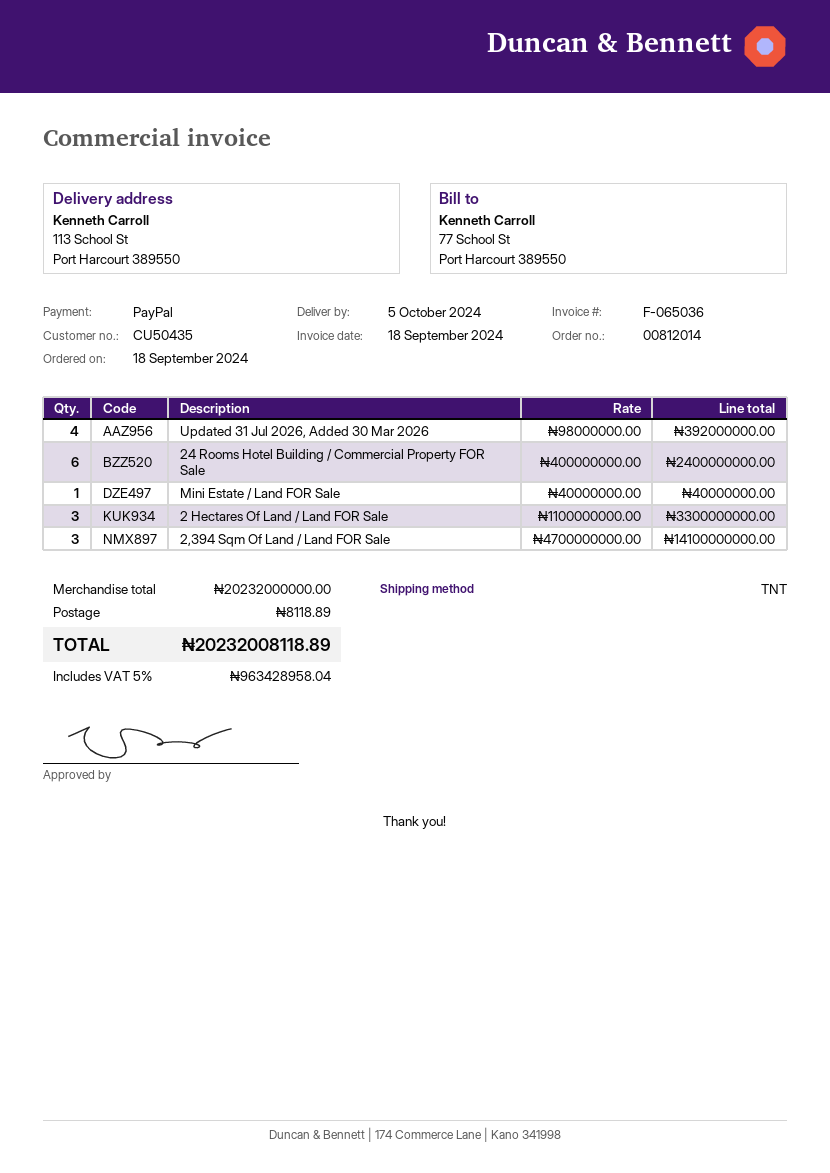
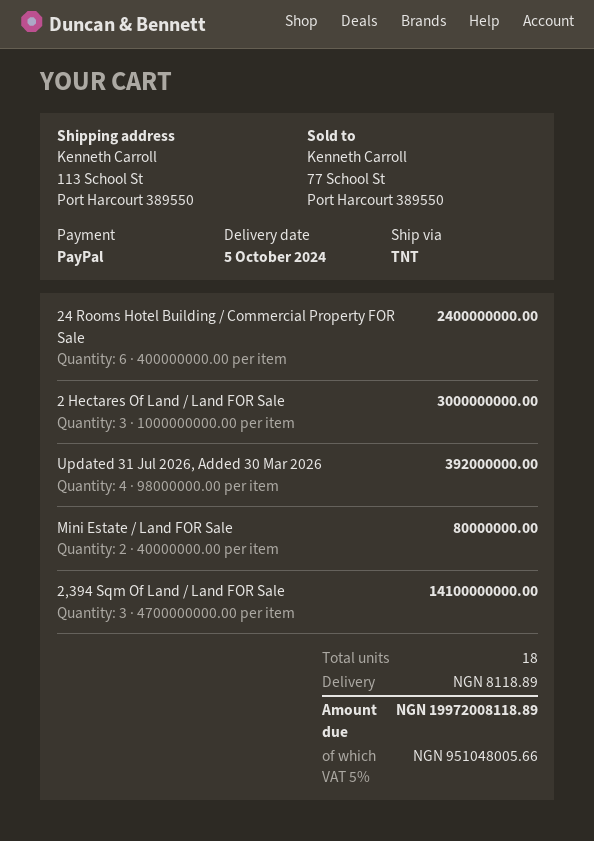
Mini Estate / Land FOR Sale: 1 x 40000000.00 = 40000000.00 -> 2 x 40000000.00 = 80000000.00
2 Hectares Of Land / Land FOR Sale: 3 x 1100000000.00 = 3300000000.00 -> 3 x 1000000000.00 = 3000000000.00
tax: 5% = 963428958.04 -> 5% = 951048005.66
total: 20232008118.89 -> 19972008118.89

